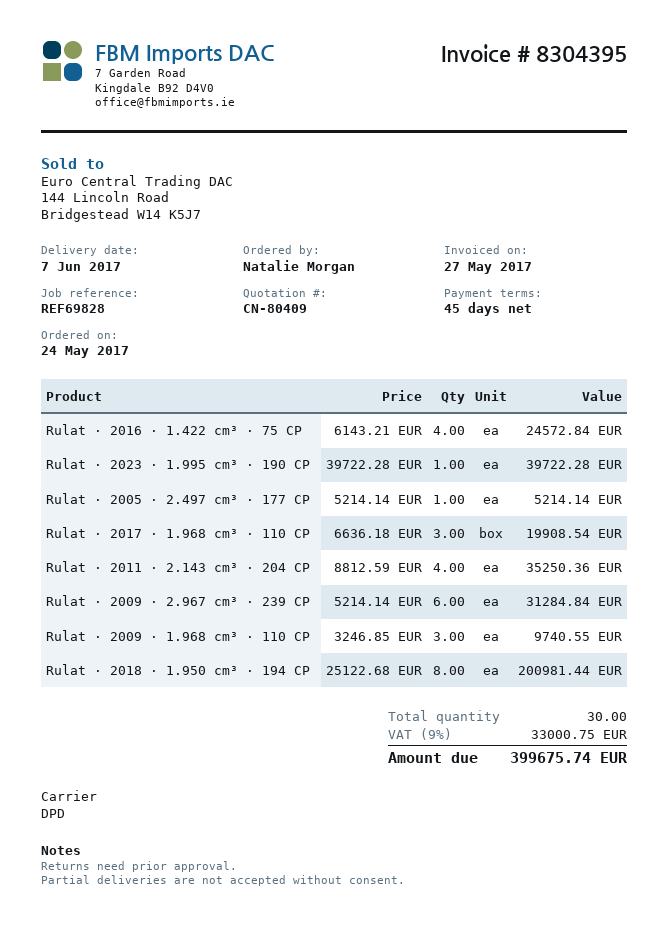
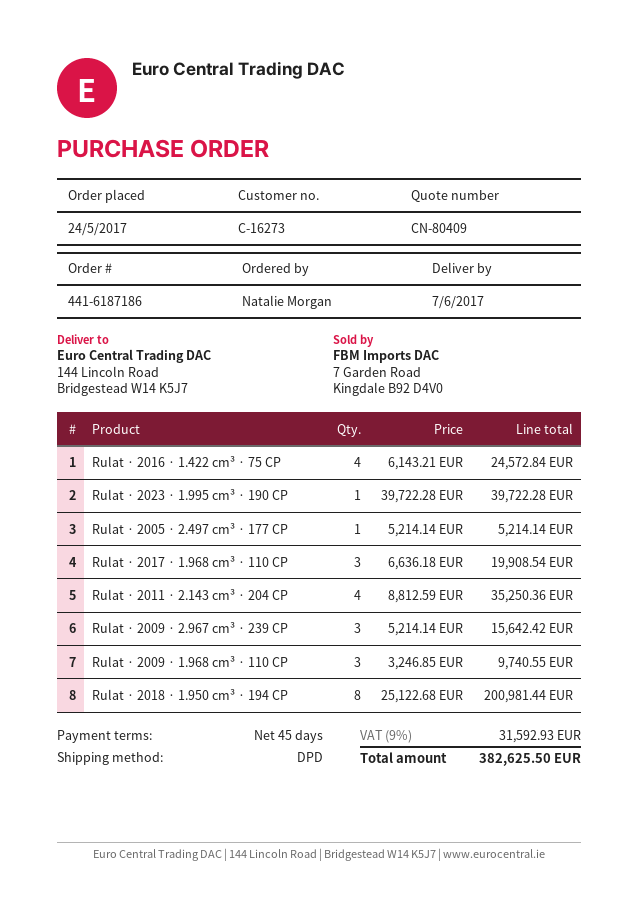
Rulat · 2009 · 2.967 cm³ · 239 CP: 6 x 5214.14 = 31284.84 -> 3 x 5214.14 = 15642.42
tax: 9% = 33000.75 -> 9% = 31592.93
total: 399675.74 -> 382625.50

